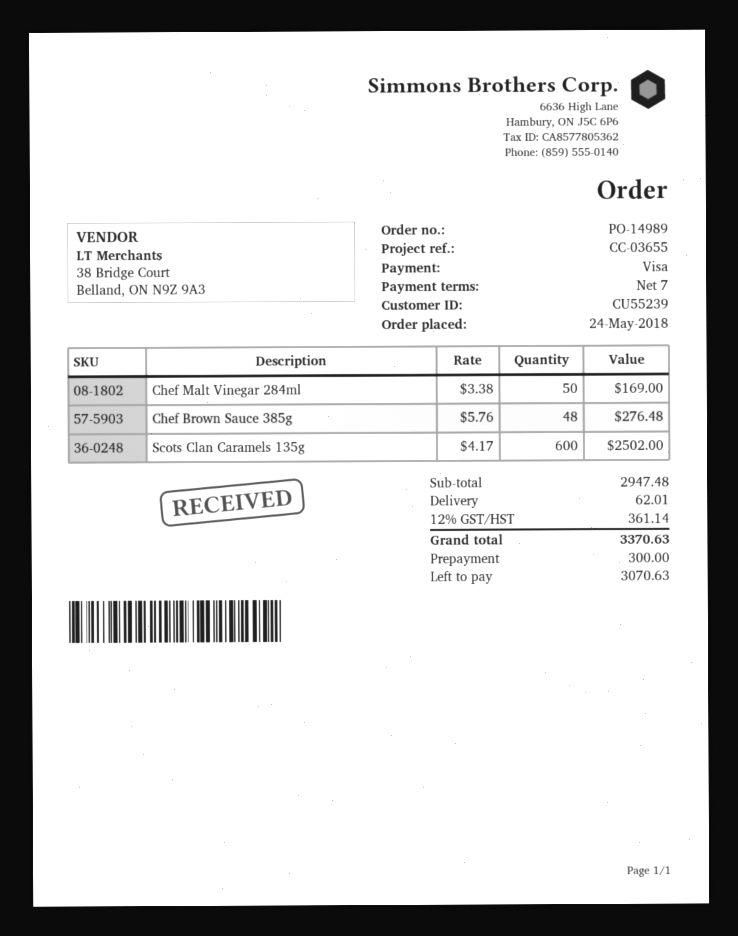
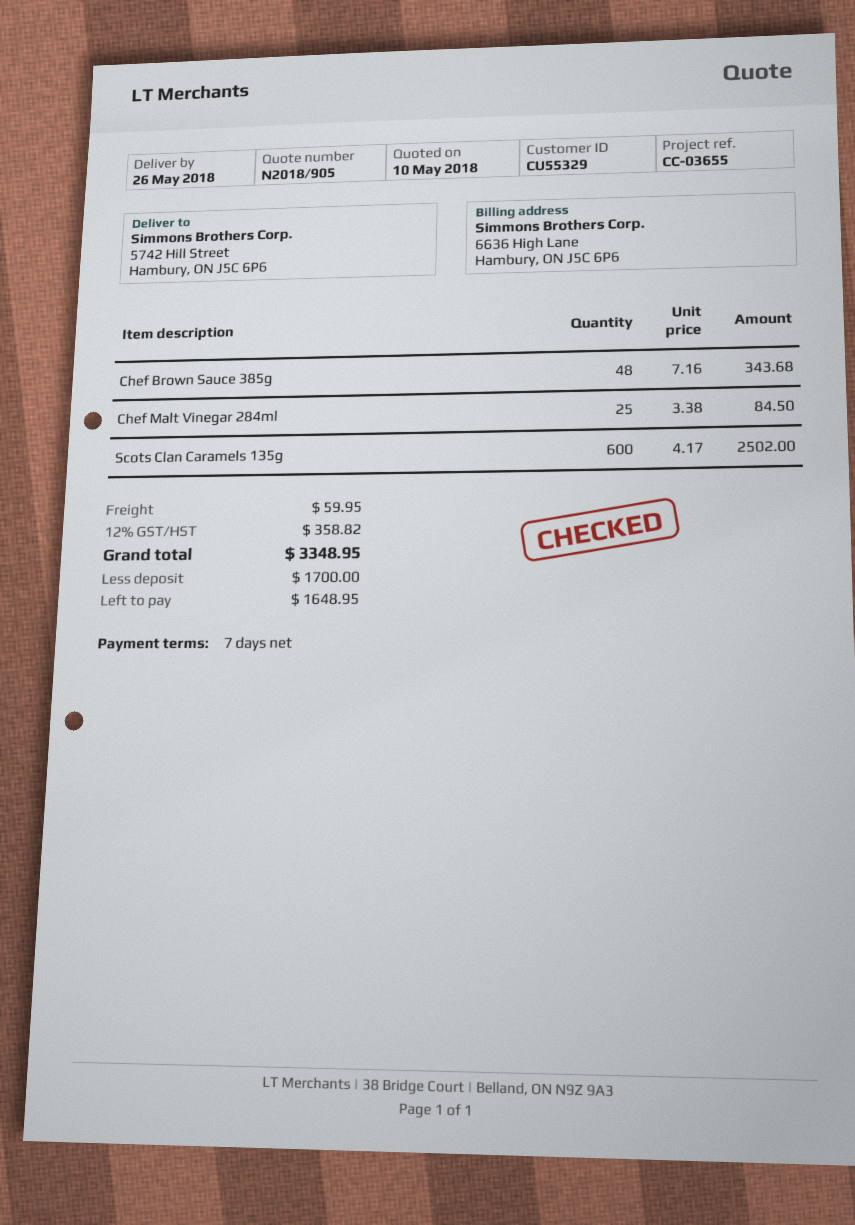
customer number: CU55239 -> CU55329
Chef Malt Vinegar 284ml: 50 x 3.38 = 169.00 -> 25 x 3.38 = 84.50
Chef Brown Sauce 385g: 48 x 5.76 = 276.48 -> 48 x 7.16 = 343.68
shipping: 62.01 -> 59.95
tax: 12% = 361.14 -> 12% = 358.82
total: 3370.63 -> 3348.95
deposit: 300.00 -> 1700.00
balance: 3070.63 -> 1648.95

